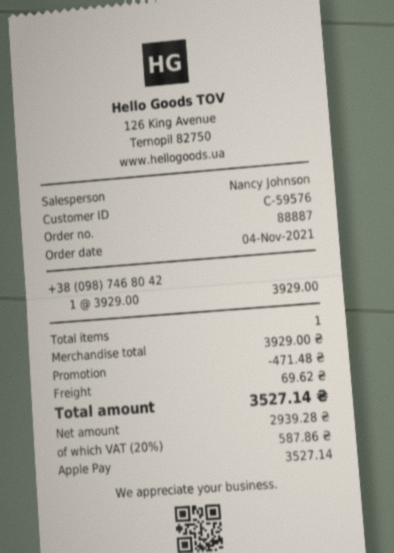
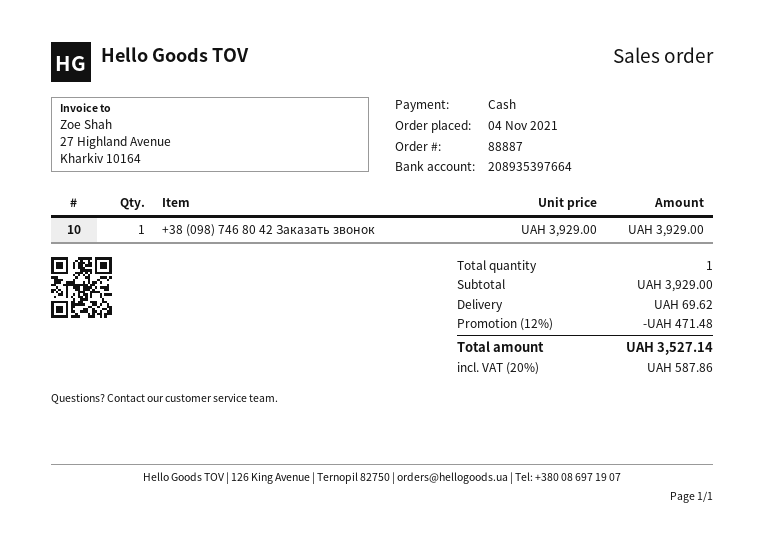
payment method: Apple Pay -> cash

